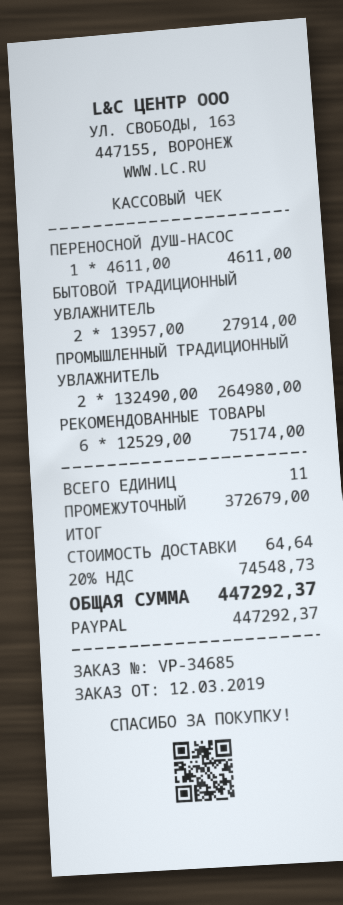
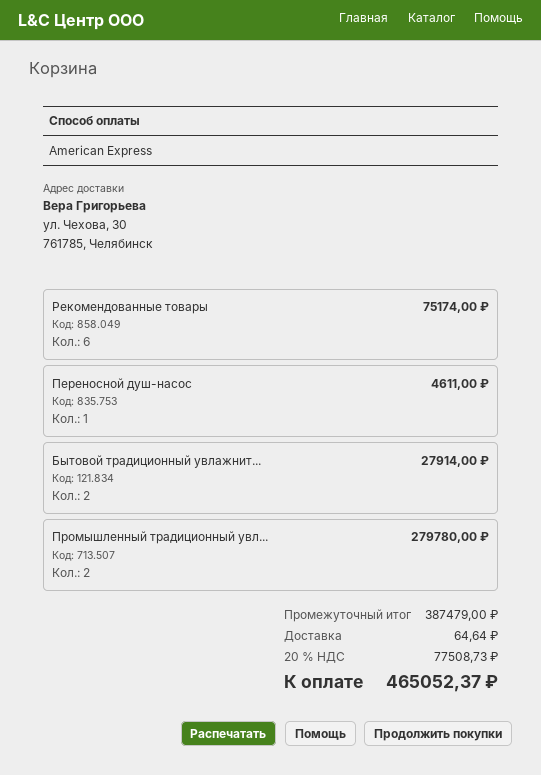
payment method: PayPal -> American Express
ПРОМЫШЛЕННЫЙ ТРАДИЦИОННЫЙ УВЛАЖНИТЕЛЬ: 2 for 264980.00 -> 2 for 279780.00
subtotal: 372679.00 -> 387479.00
tax: 20% = 74548.73 -> 20% = 77508.73
total: 447292.37 -> 465052.37

